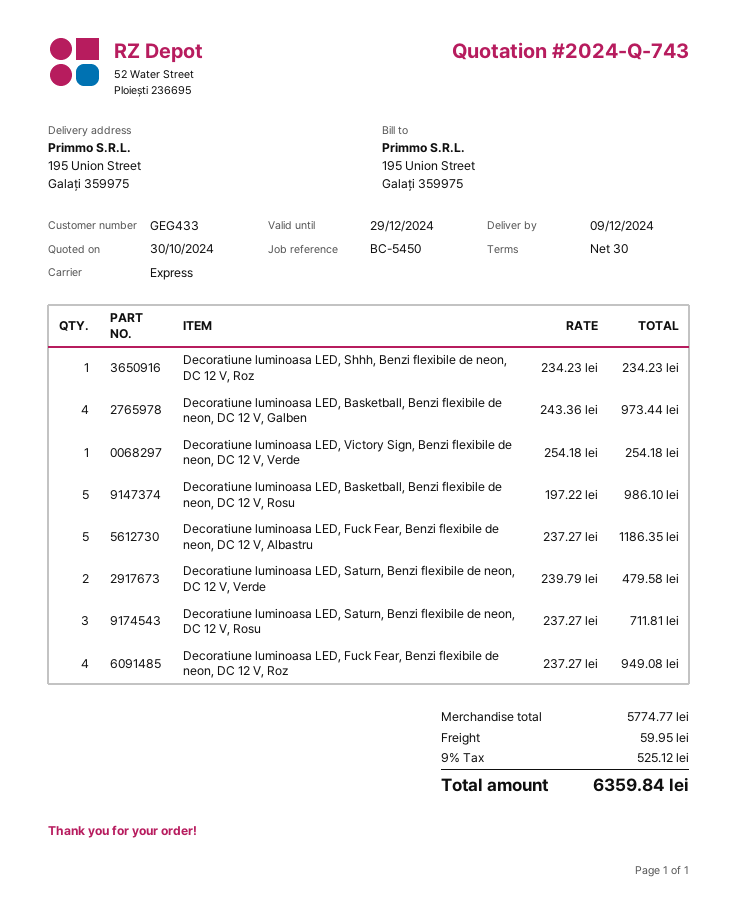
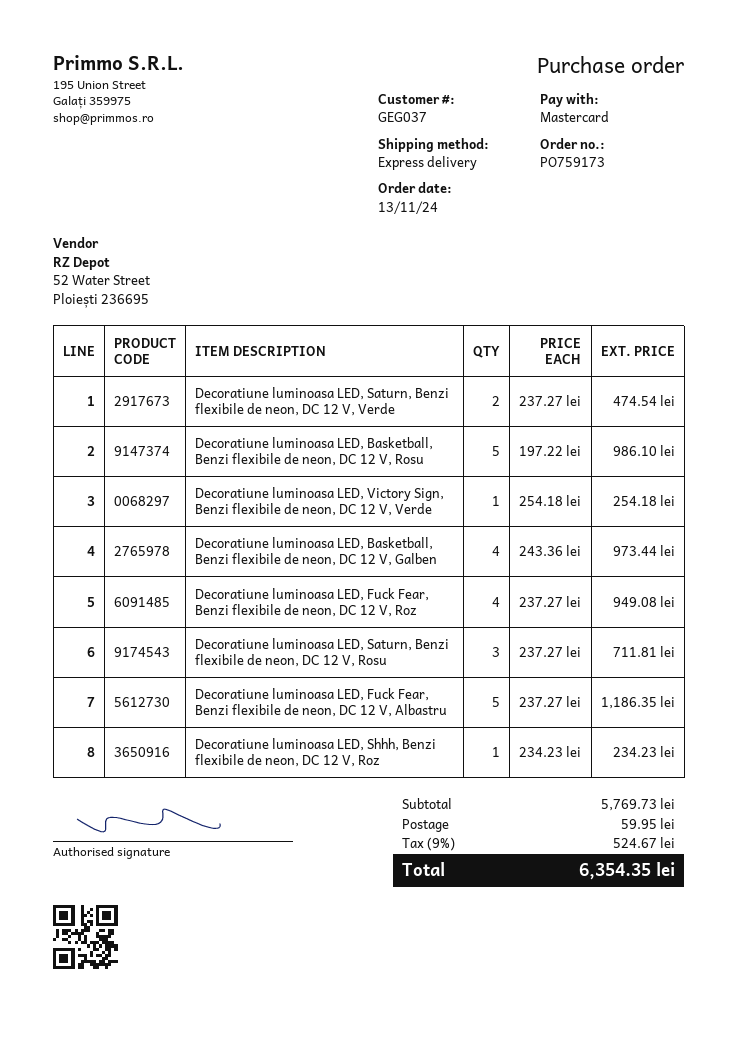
customer number: GEG433 -> GEG037
Decoratiune luminoasa LED, Saturn, Benzi flexibile de neon, DC 12 V, Verde: 2 x 239.79 = 479.58 -> 2 x 237.27 = 474.54
subtotal: 5774.77 -> 5769.73
tax: 9% = 525.12 -> 9% = 524.67
total: 6359.84 -> 6354.35

